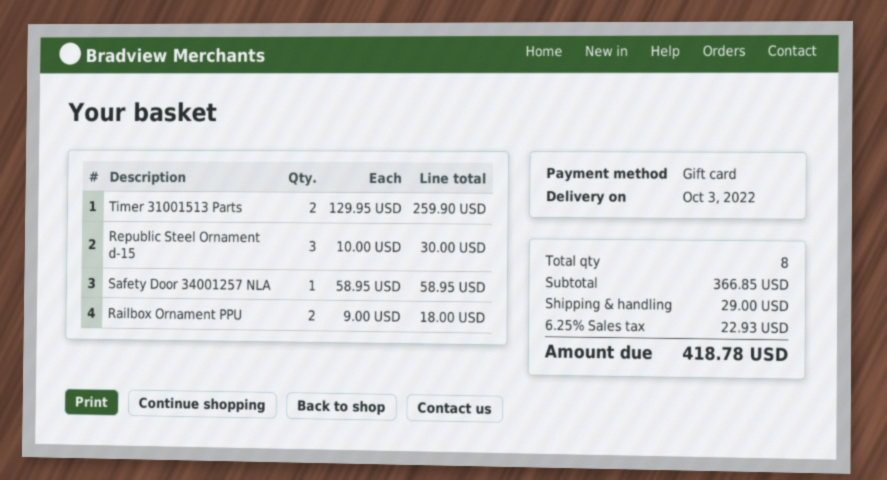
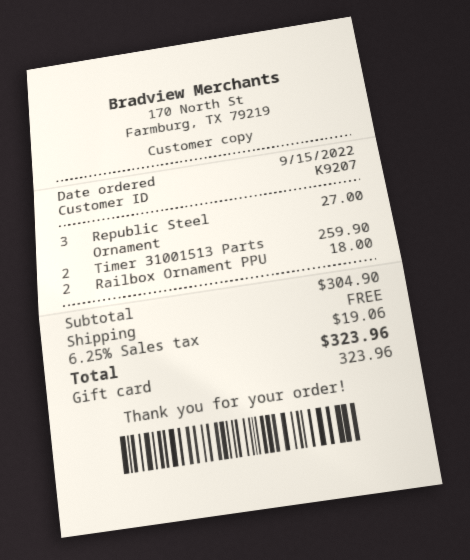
Republic Steel Ornament d-15: 3 for 30.00 -> 3 for 27.00
Safety Door 34001257 NLA: 1 for 58.95 -> none
subtotal: 366.85 -> 304.90
shipping: 29.00 -> 0.00
tax: 6.25% = 22.93 -> 6.25% = 19.06
total: 418.78 -> 323.96

